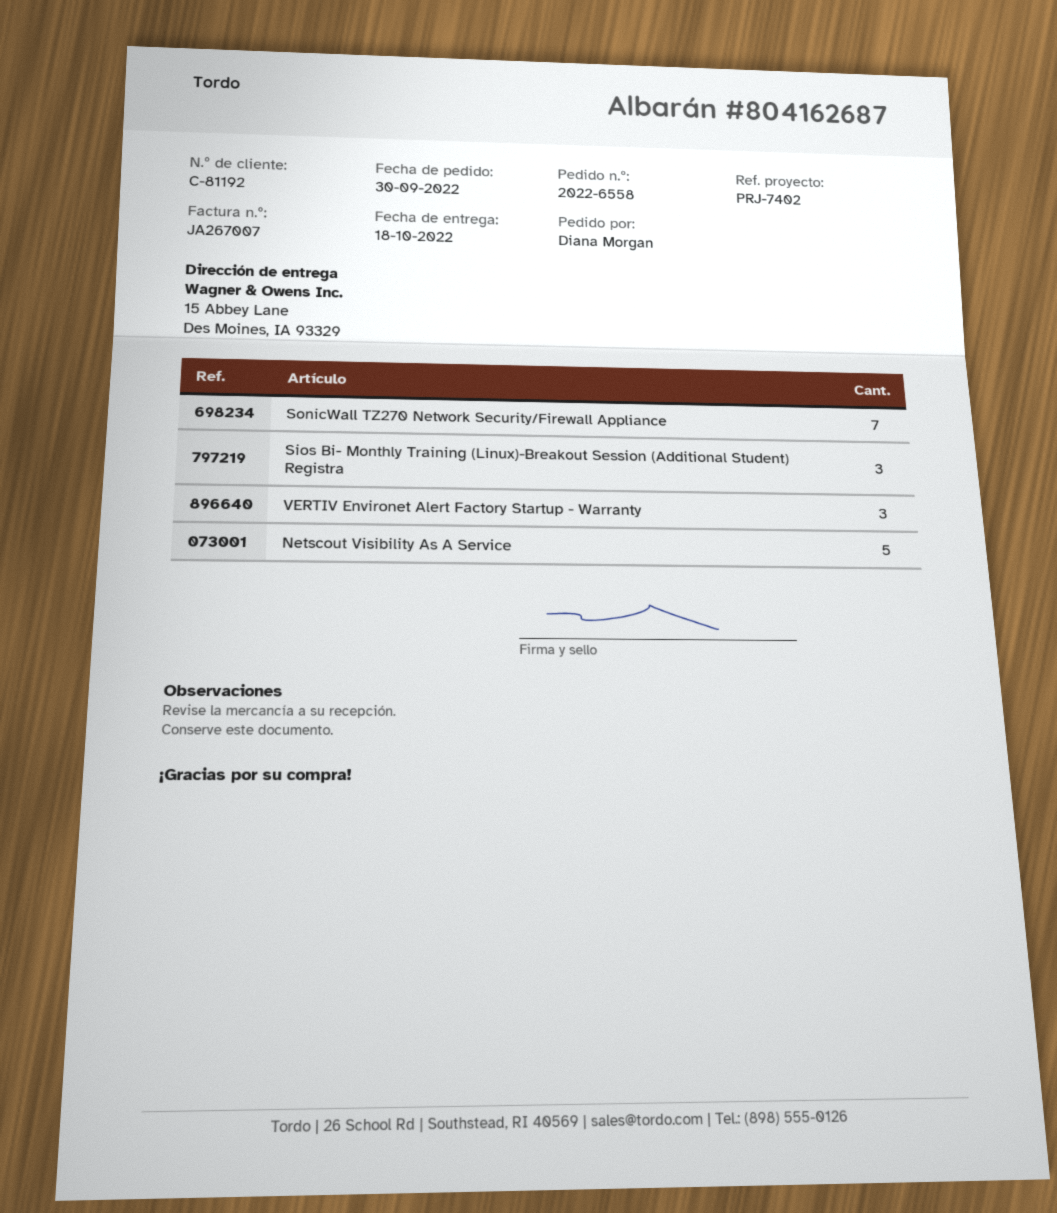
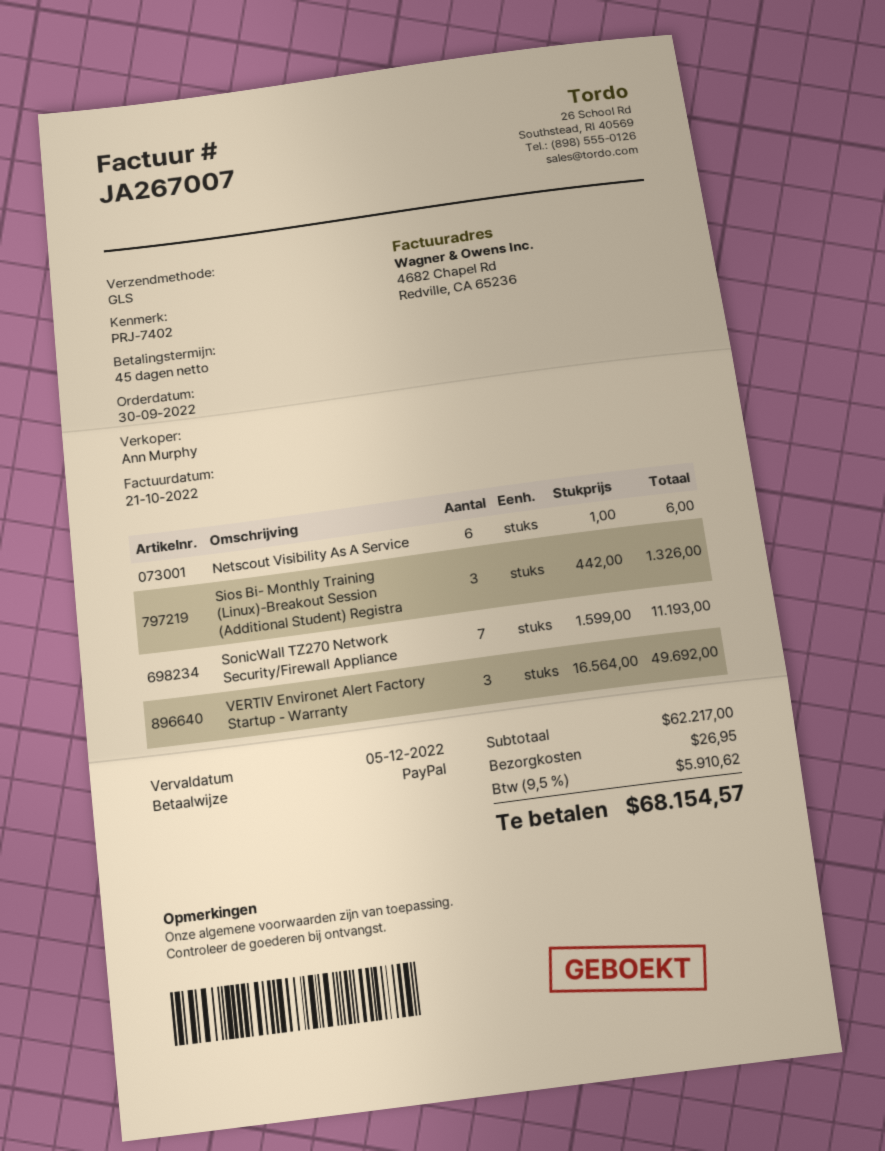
Netscout Visibility As A Service: 5 -> 6

